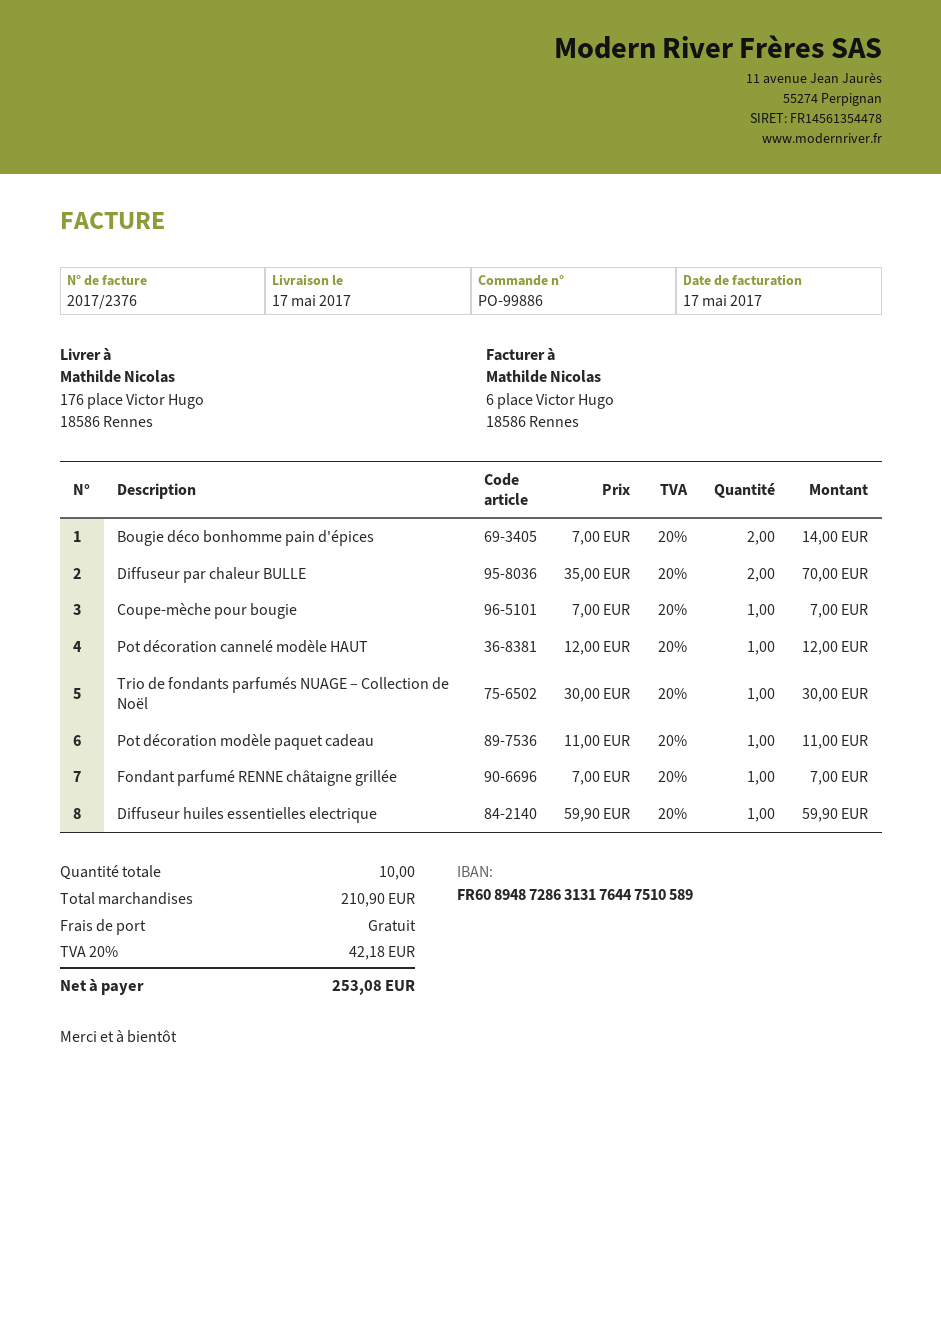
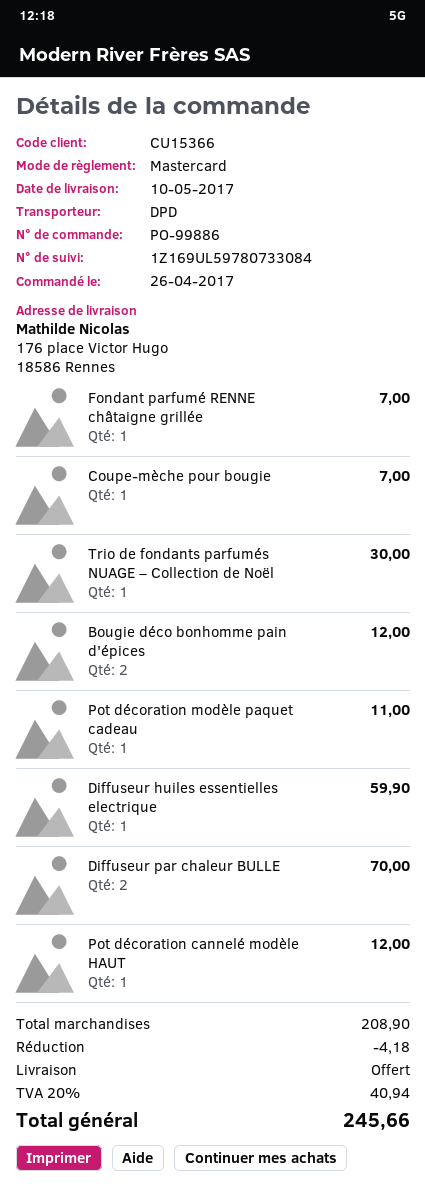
delivery date: 2017-05-17 -> 2017-05-10
Bougie déco bonhomme pain d'épices: 2 for 14.00 -> 2 for 12.00
subtotal: 210.90 -> 208.90
discount: none -> 4.18
tax: 20% = 42.18 -> 20% = 40.94
total: 253.08 -> 245.66

